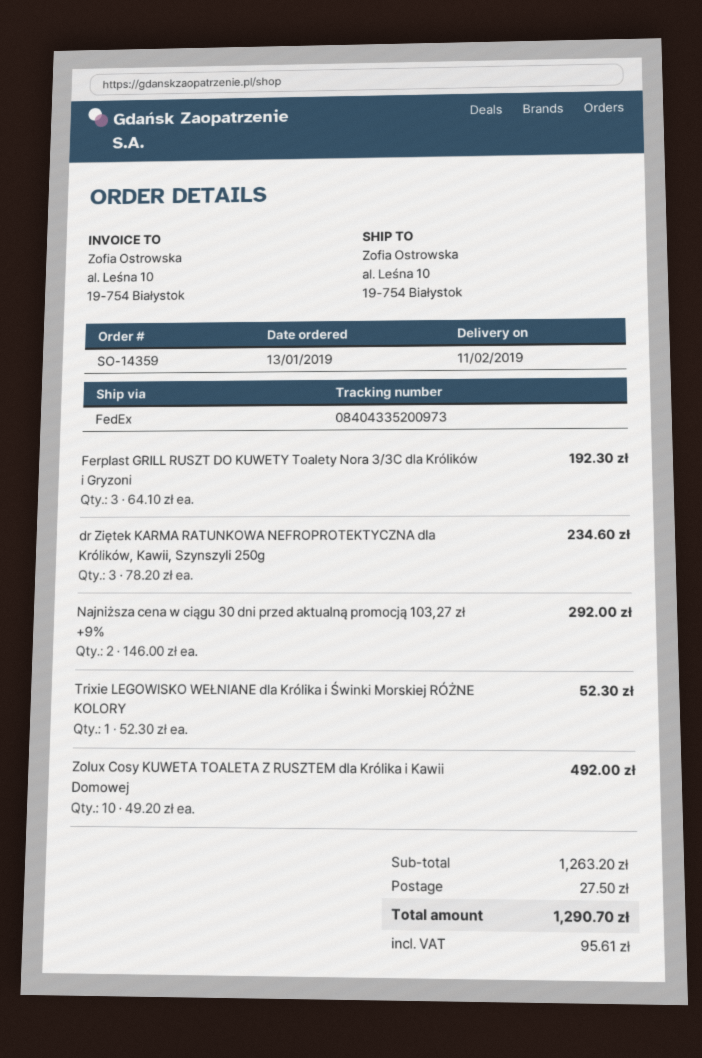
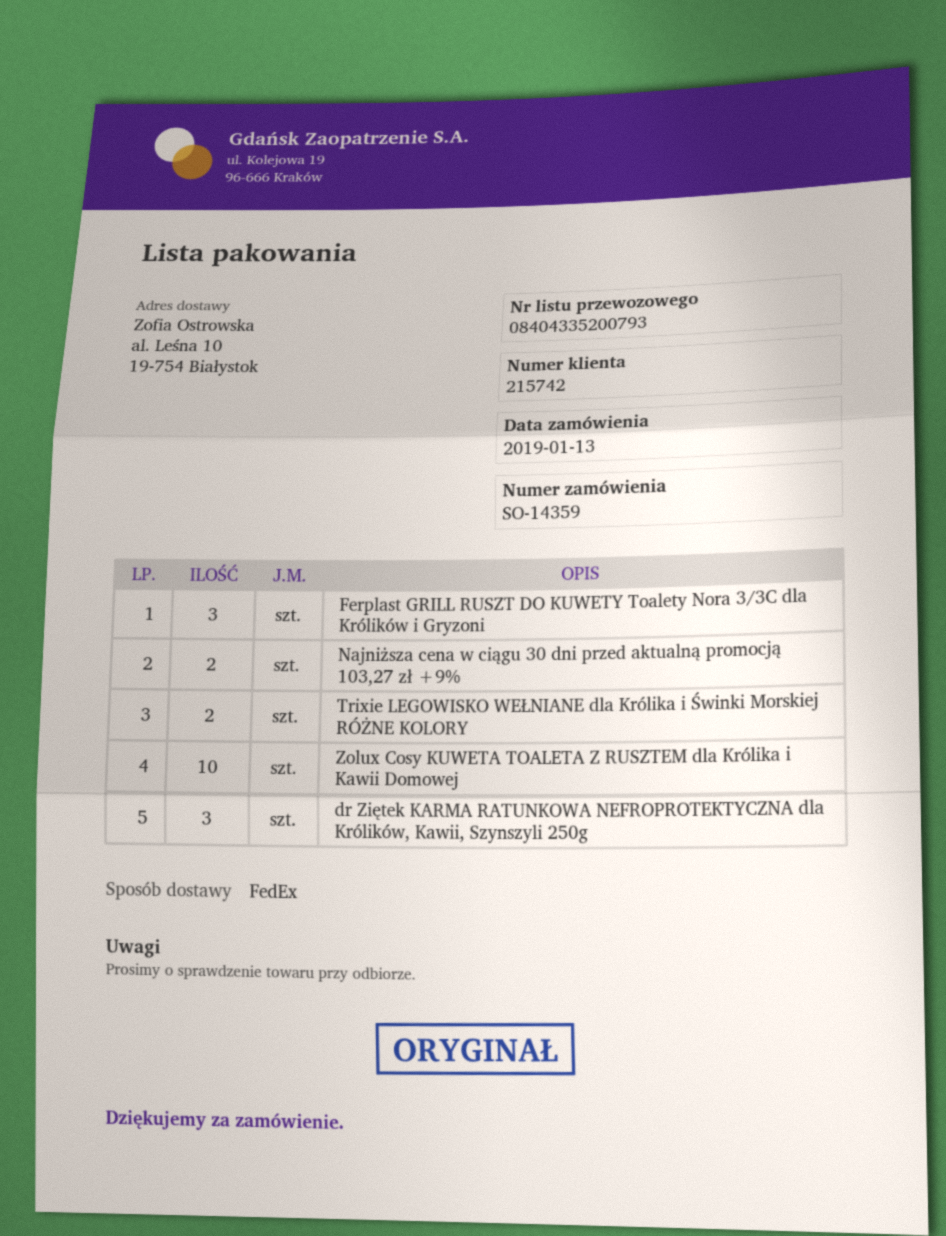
tracking number: 08404335200973 -> 08404335200793
Trixie LEGOWISKO WEŁNIANE dla Królika i Świnki Morskiej RÓŻNE KOLORY: 1 -> 2

